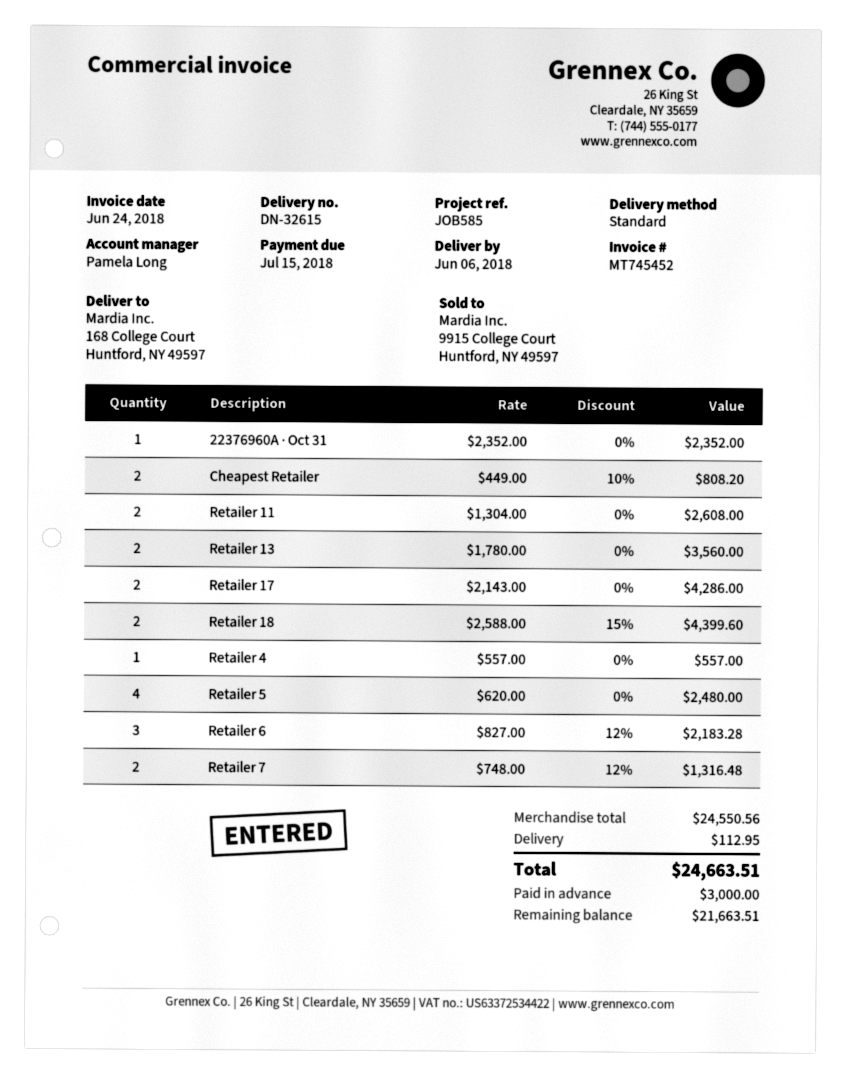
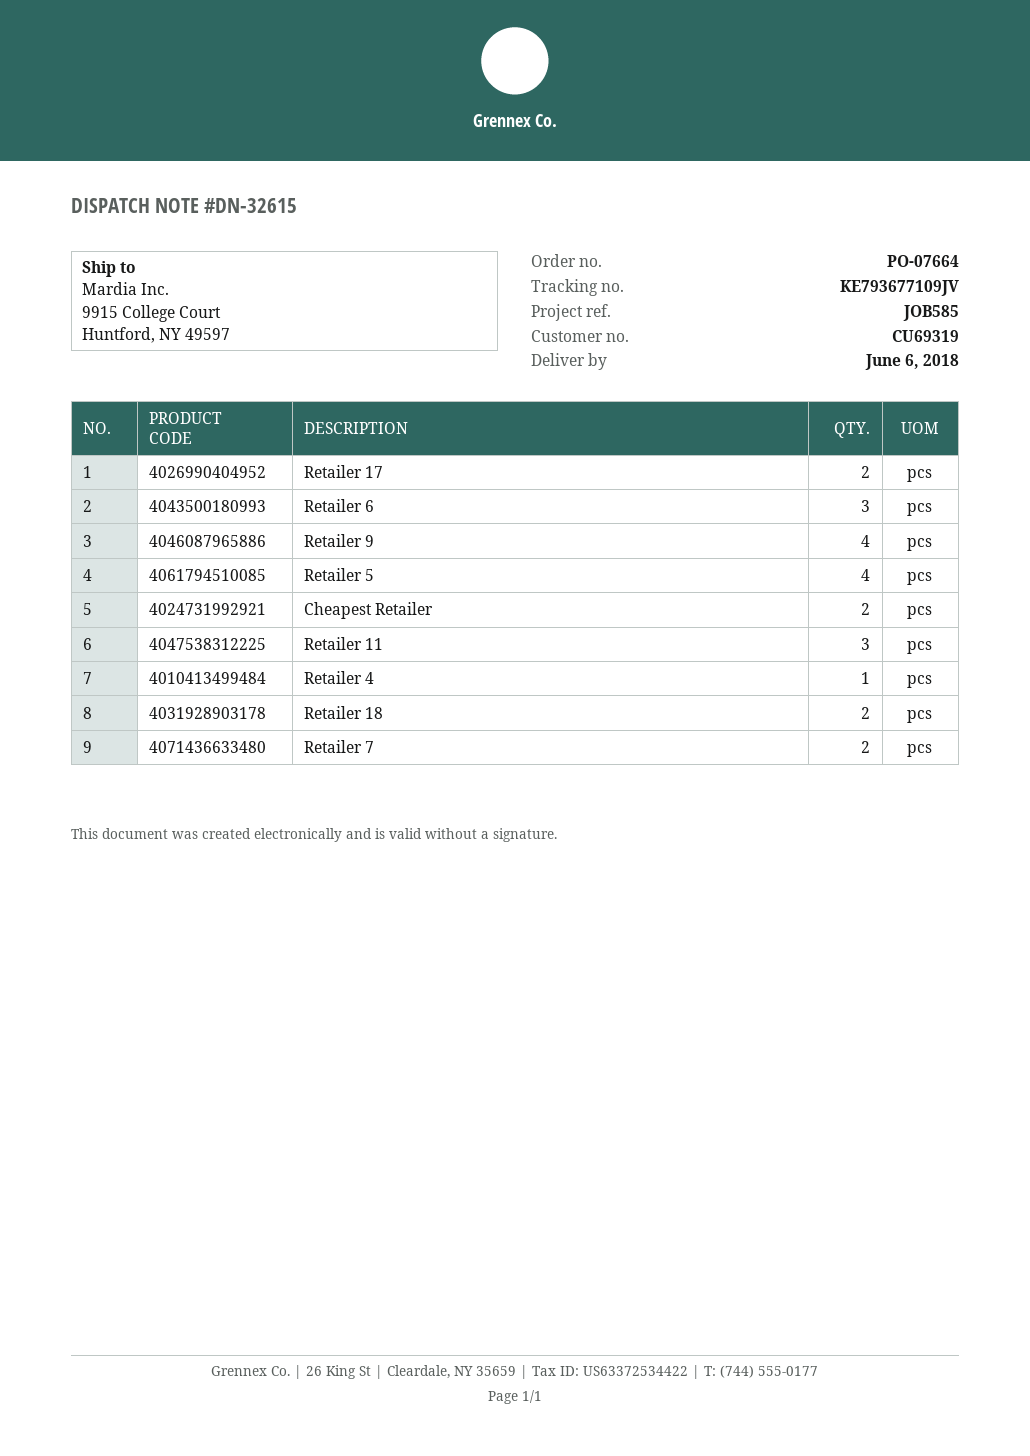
ship to: 168 College Court, Huntford, NY 49597 -> 9915 College Court, Huntford, NY 49597
22376960A · Oct 31: 1 -> none
Retailer 11: 2 -> 3
Retailer 13: 2 -> none
Retailer 9: none -> 4

